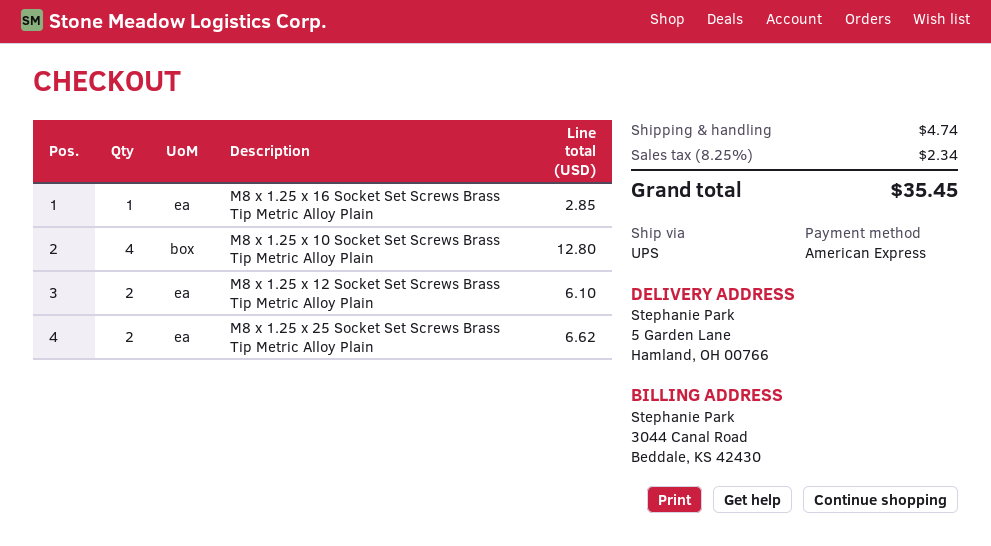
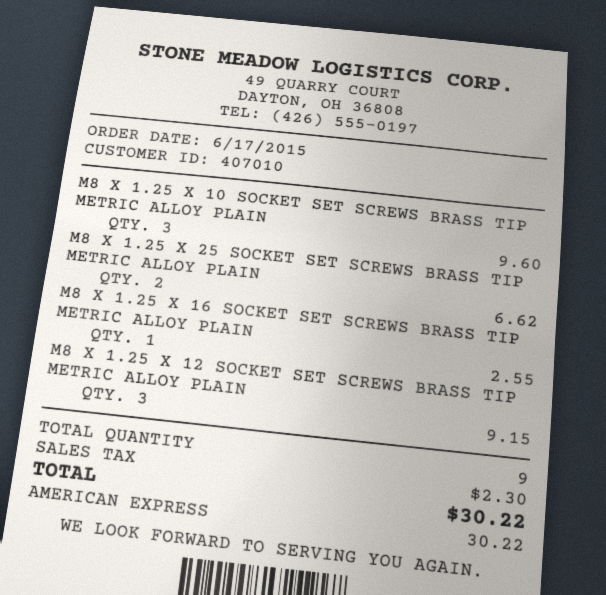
M8 x 1.25 x 16 Socket Set Screws Brass Tip Metric Alloy Plain: 1 for 2.85 -> 1 for 2.55
M8 x 1.25 x 10 Socket Set Screws Brass Tip Metric Alloy Plain: 4 for 12.80 -> 3 for 9.60
M8 x 1.25 x 12 Socket Set Screws Brass Tip Metric Alloy Plain: 2 for 6.10 -> 3 for 9.15
shipping: 4.74 -> none
tax: 2.34 -> 2.30
total: 35.45 -> 30.22

